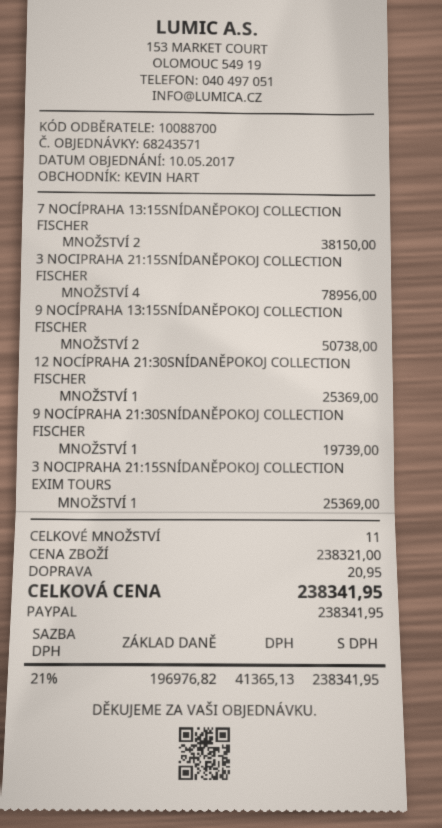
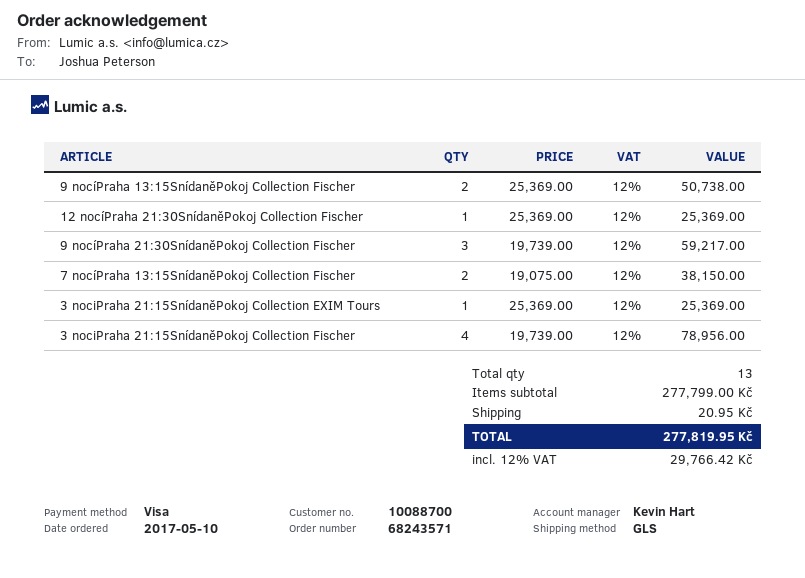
payment method: PayPal -> Visa
9 NOCÍPRAHA 21:30SNÍDANĚPOKOJ COLLECTION FISCHER: 1 for 19739.00 -> 3 for 59217.00
total quantity: 11 -> 13
subtotal: 238321.00 -> 277799.00
tax: 21% = 41365.13 -> 12% = 29766.42
total: 238341.95 -> 277819.95

